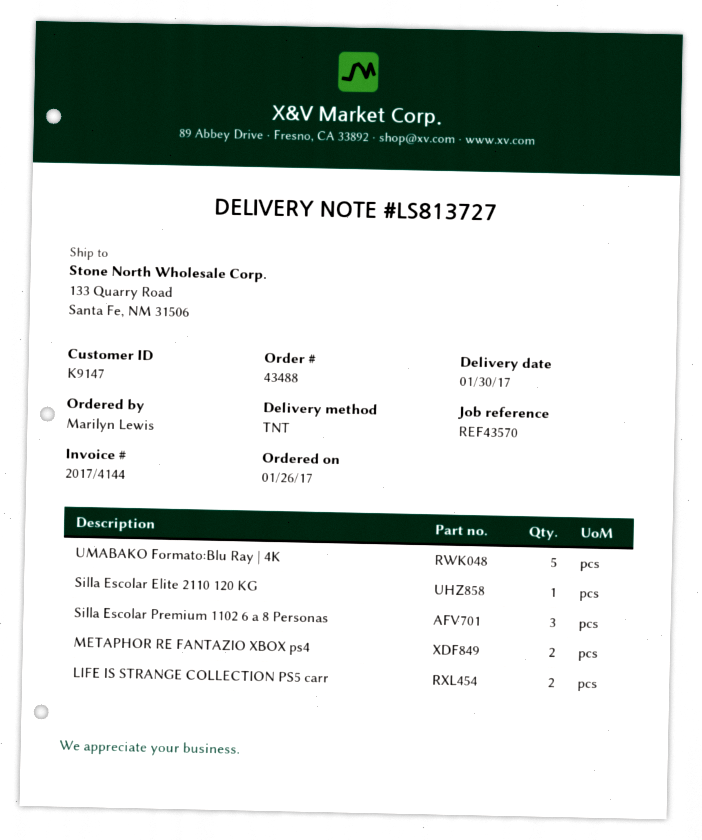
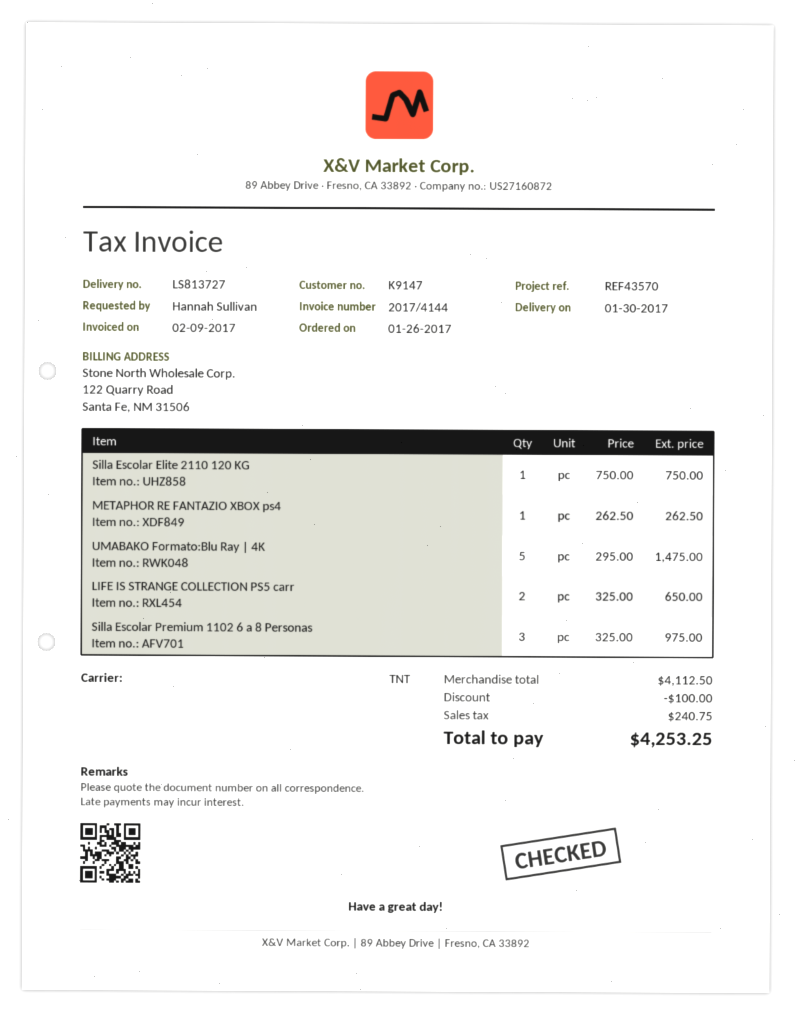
ordered by: Marilyn Lewis -> Hannah Sullivan
METAPHOR RE FANTAZIO XBOX ps4: 2 -> 1

